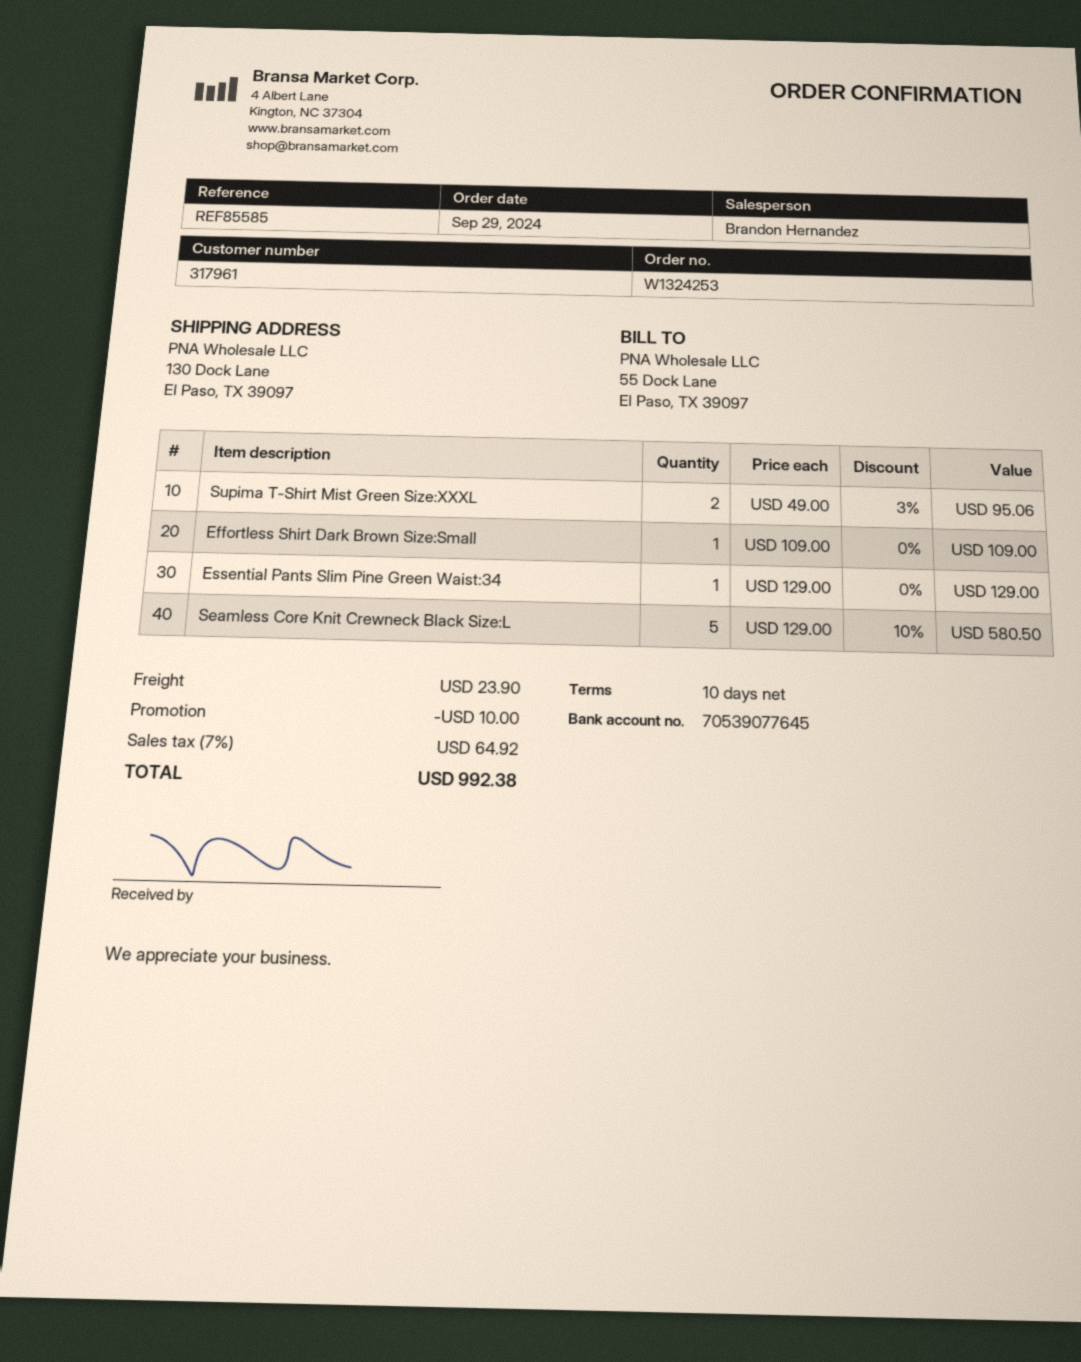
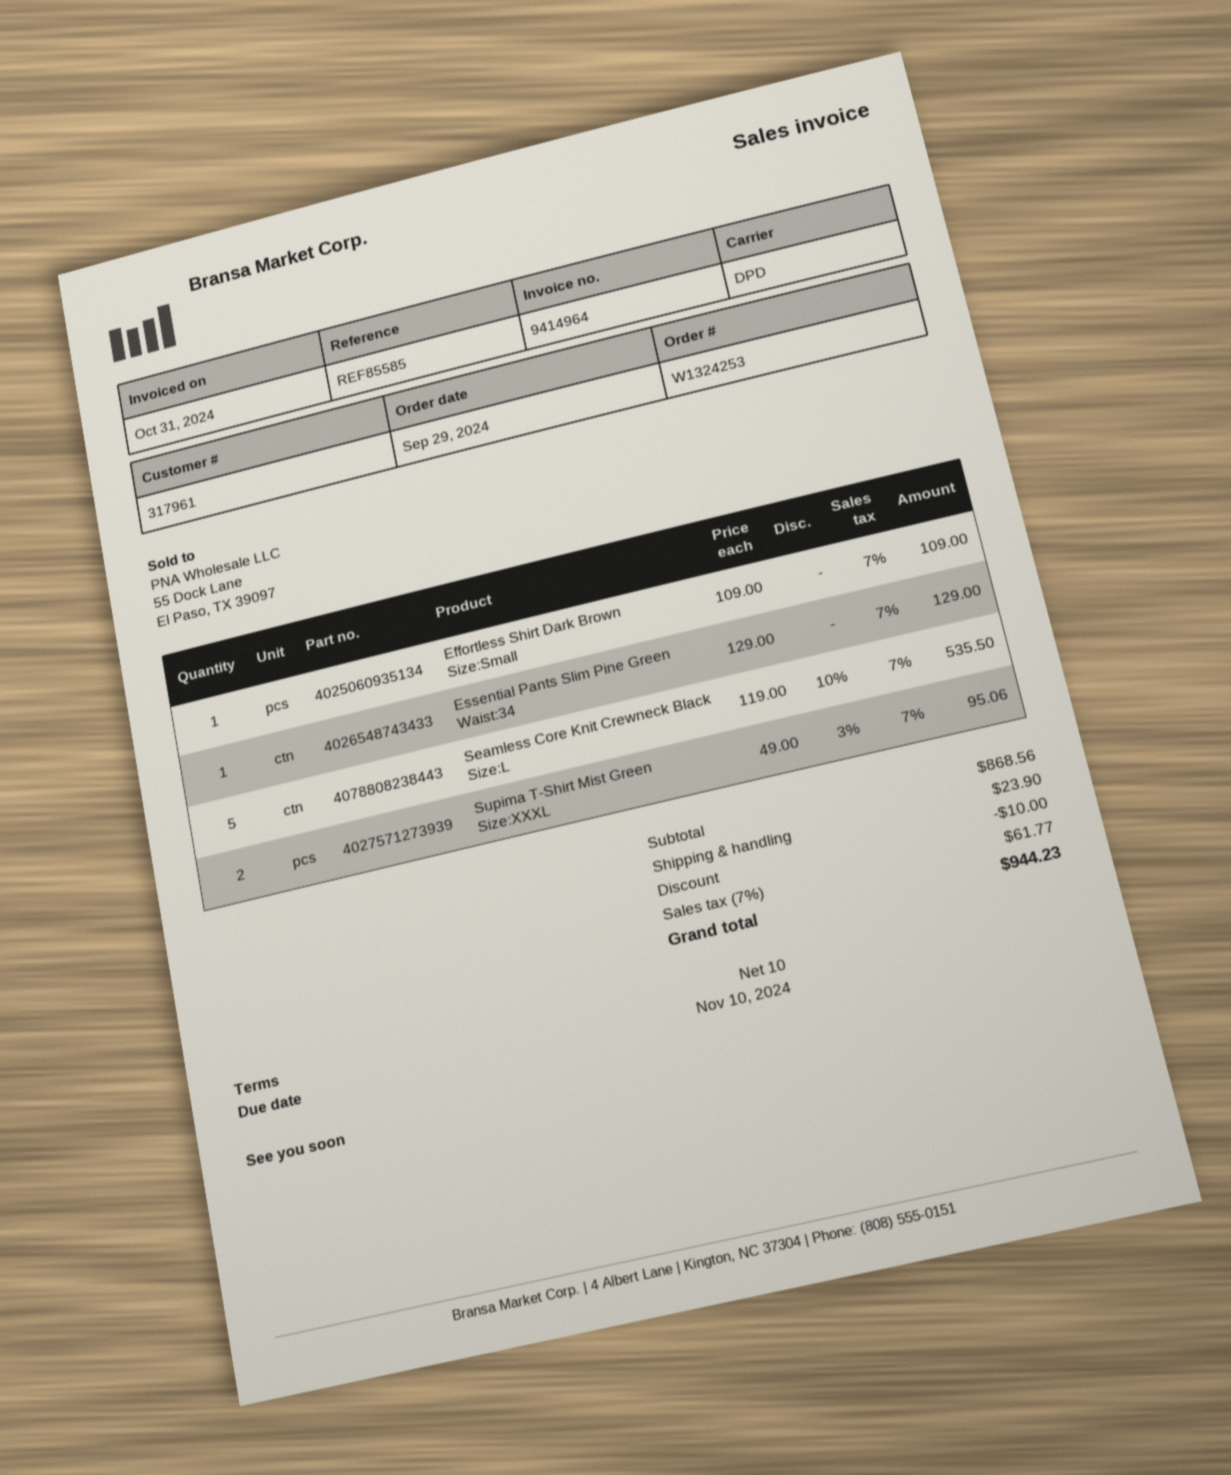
Seamless Core Knit Crewneck Black Size:L: 5 x 129.00 - 10% = 580.50 -> 5 x 119.00 - 10% = 535.50
tax: 7% = 64.92 -> 7% = 61.77
total: 992.38 -> 944.23

